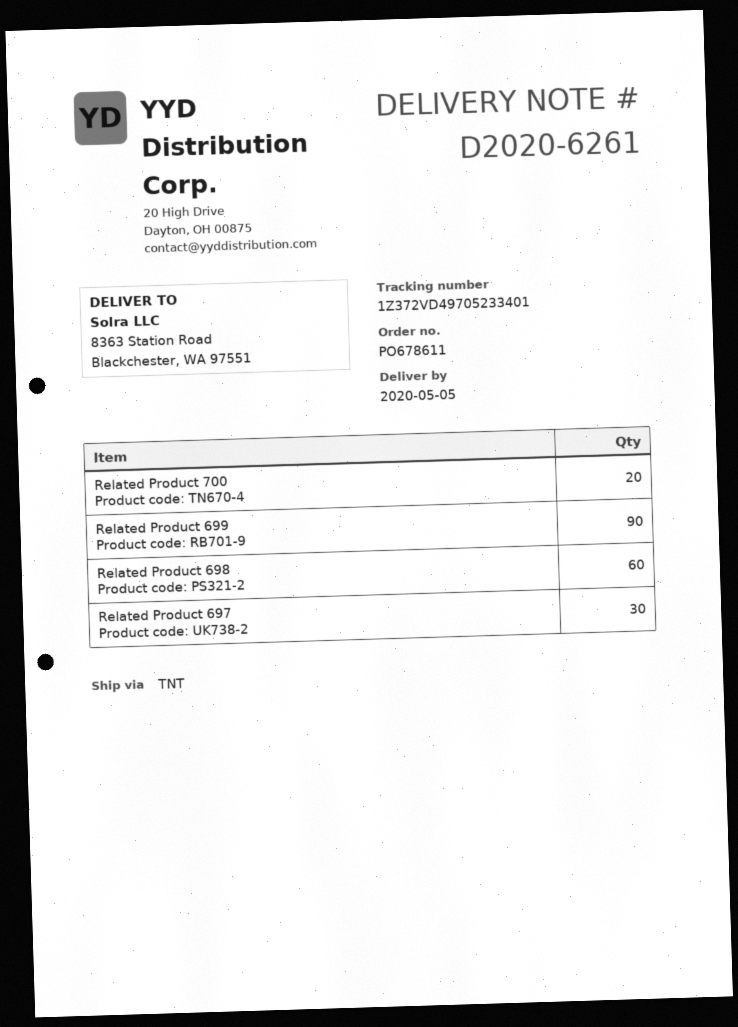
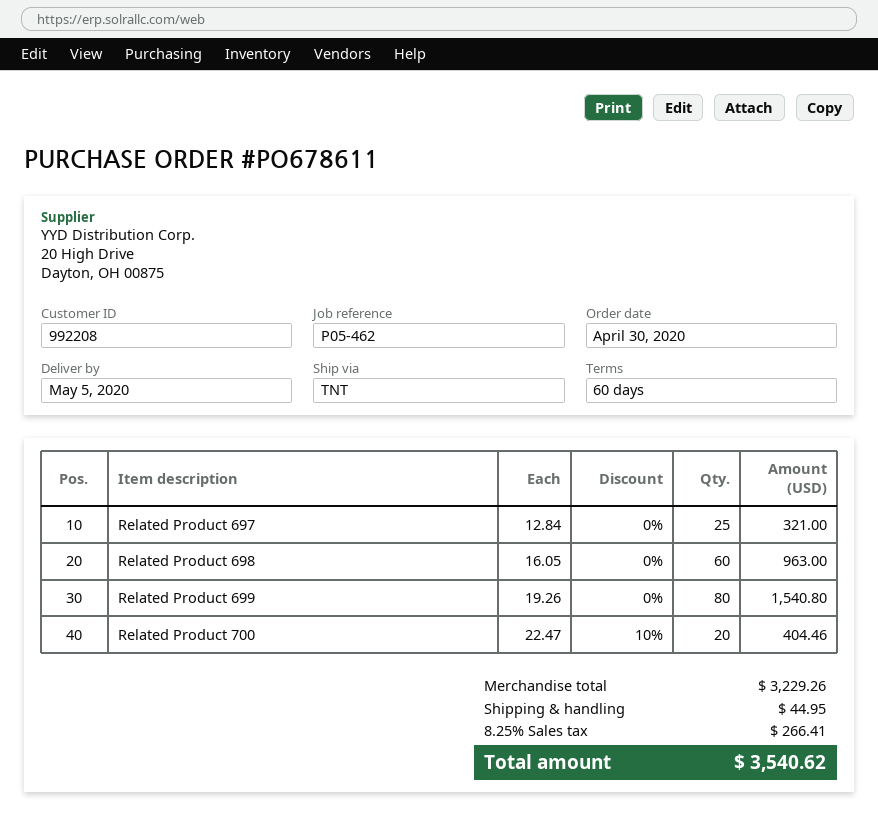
Related Product 699: 90 -> 80
Related Product 697: 30 -> 25

